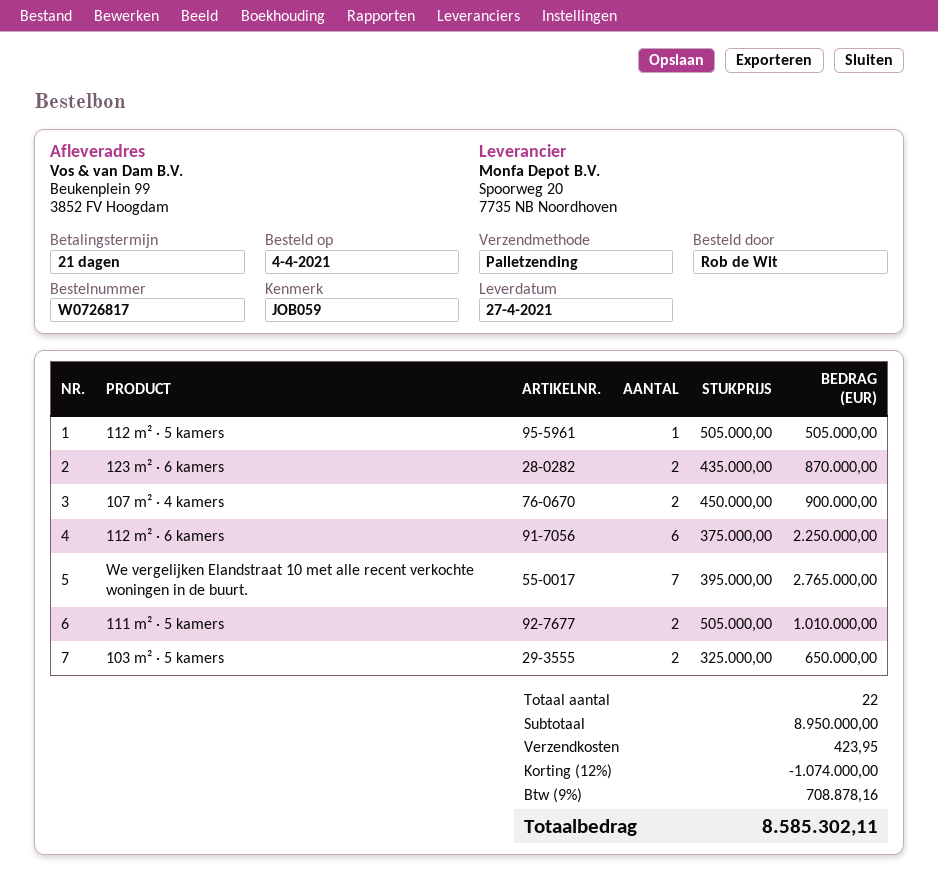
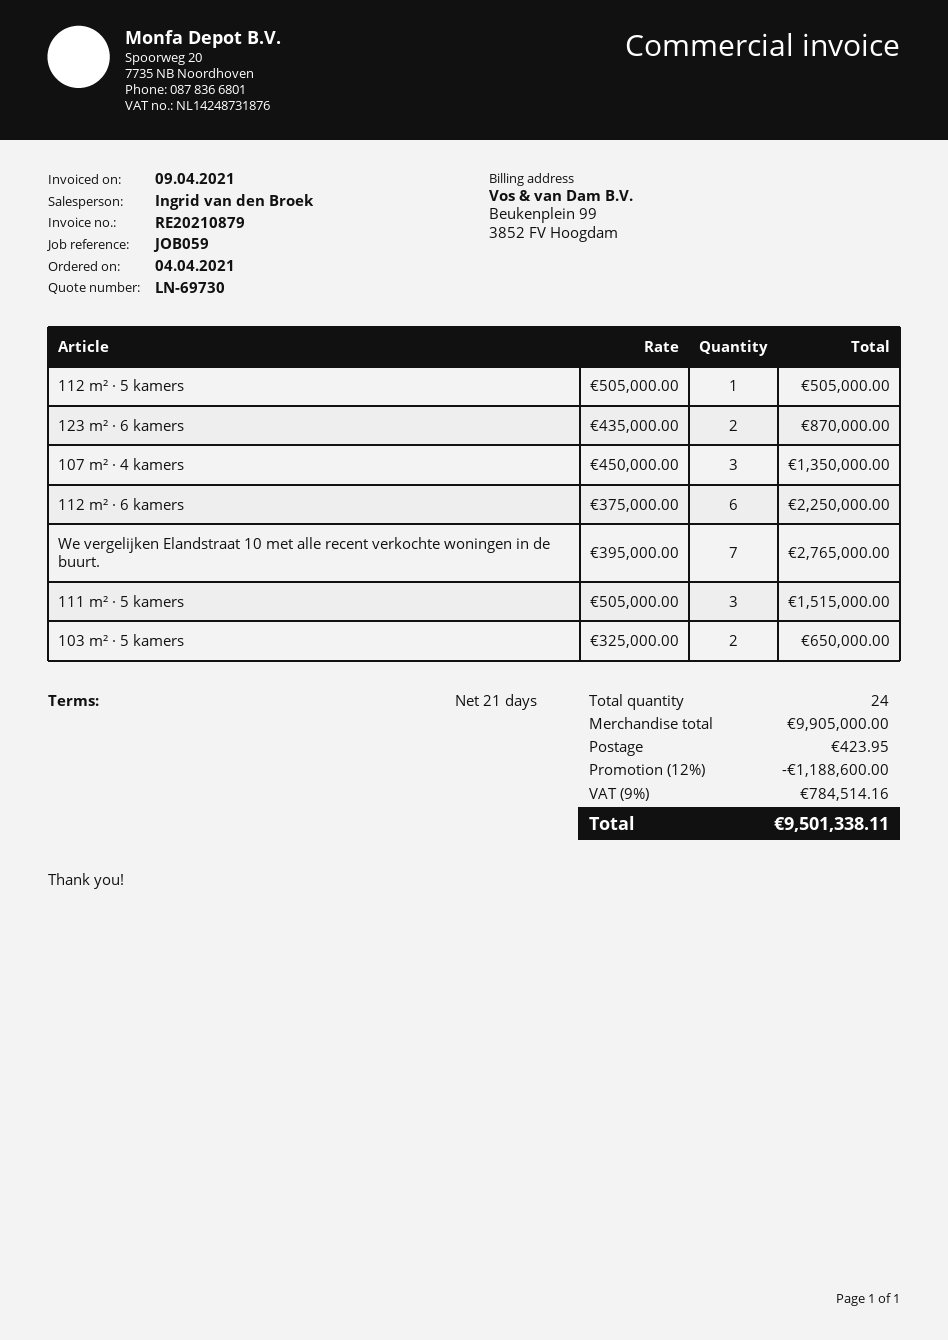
107 m² · 4 kamers: 2 x 450000.00 = 900000.00 -> 3 x 450000.00 = 1350000.00
111 m² · 5 kamers: 2 x 505000.00 = 1010000.00 -> 3 x 505000.00 = 1515000.00
total quantity: 22 -> 24
subtotal: 8950000.00 -> 9905000.00
discount: 12% = 1074000.00 -> 12% = 1188600.00
tax: 9% = 708878.16 -> 9% = 784514.16
total: 8585302.11 -> 9501338.11

